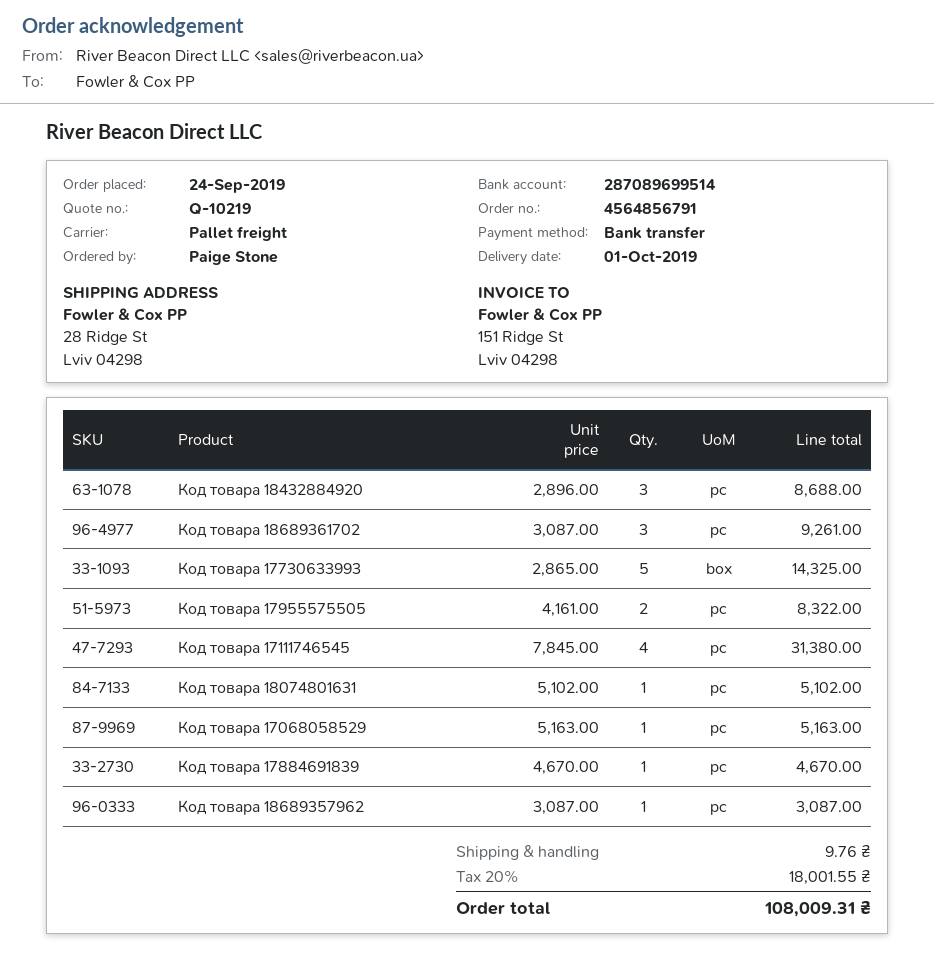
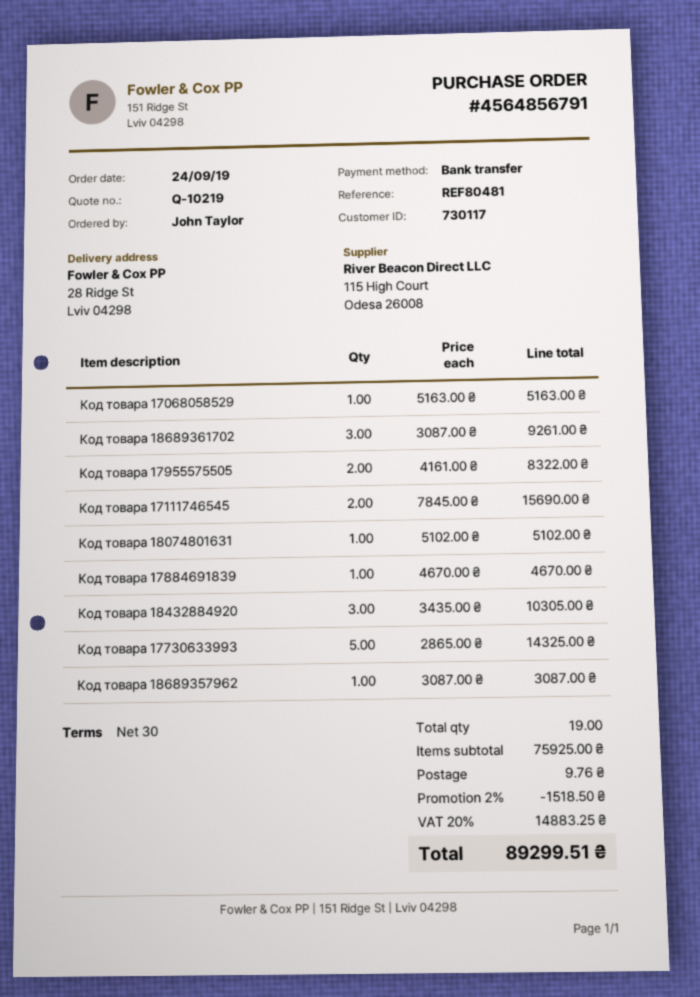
ordered by: Paige Stone -> John Taylor
Код товара 18432884920: 3 x 2896.00 = 8688.00 -> 3 x 3435.00 = 10305.00
Код товара 17111746545: 4 x 7845.00 = 31380.00 -> 2 x 7845.00 = 15690.00
discount: none -> 2% = 1518.50
tax: 20% = 18001.55 -> 20% = 14883.25
total: 108009.31 -> 89299.51

